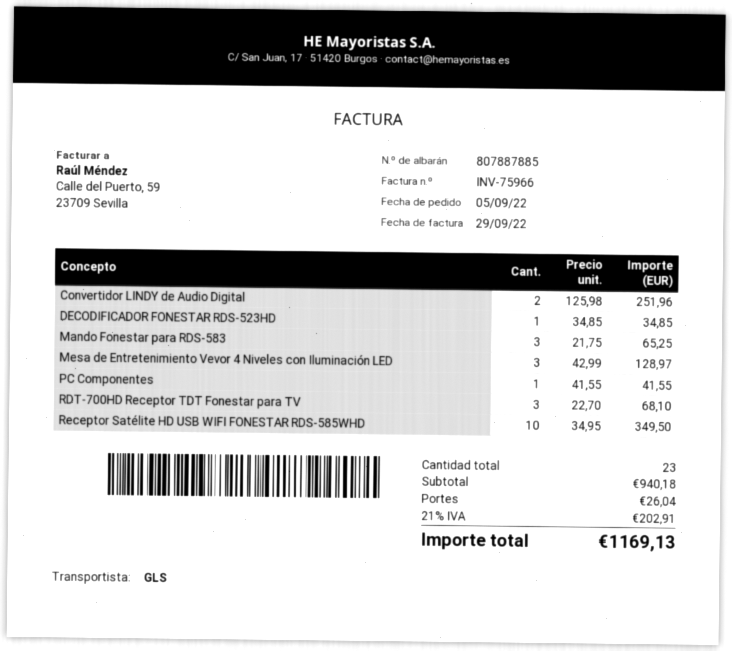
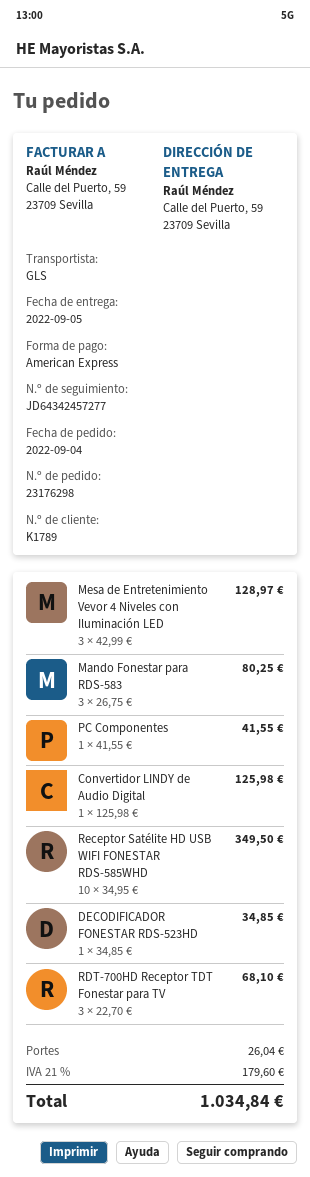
order date: 2022-09-05 -> 2022-09-04
Convertidor LINDY de Audio Digital: 2 x 125.98 = 251.96 -> 1 x 125.98 = 125.98
Mando Fonestar para RDS-583: 3 x 21.75 = 65.25 -> 3 x 26.75 = 80.25
tax: 21% = 202.91 -> 21% = 179.60
total: 1169.13 -> 1034.84

